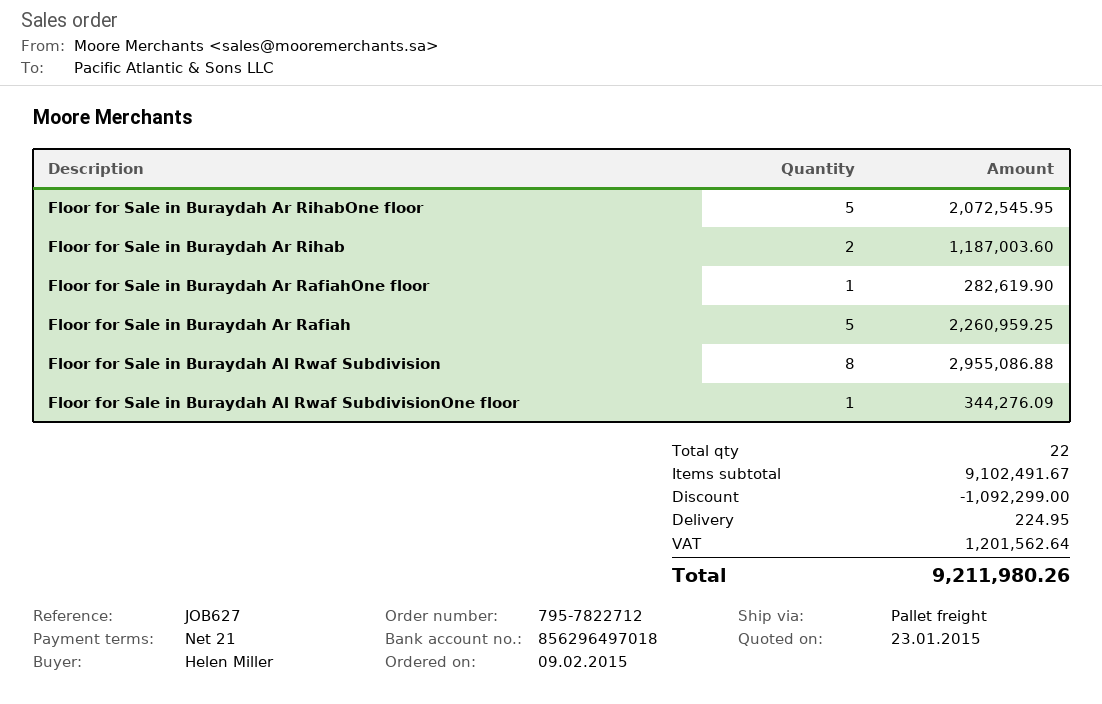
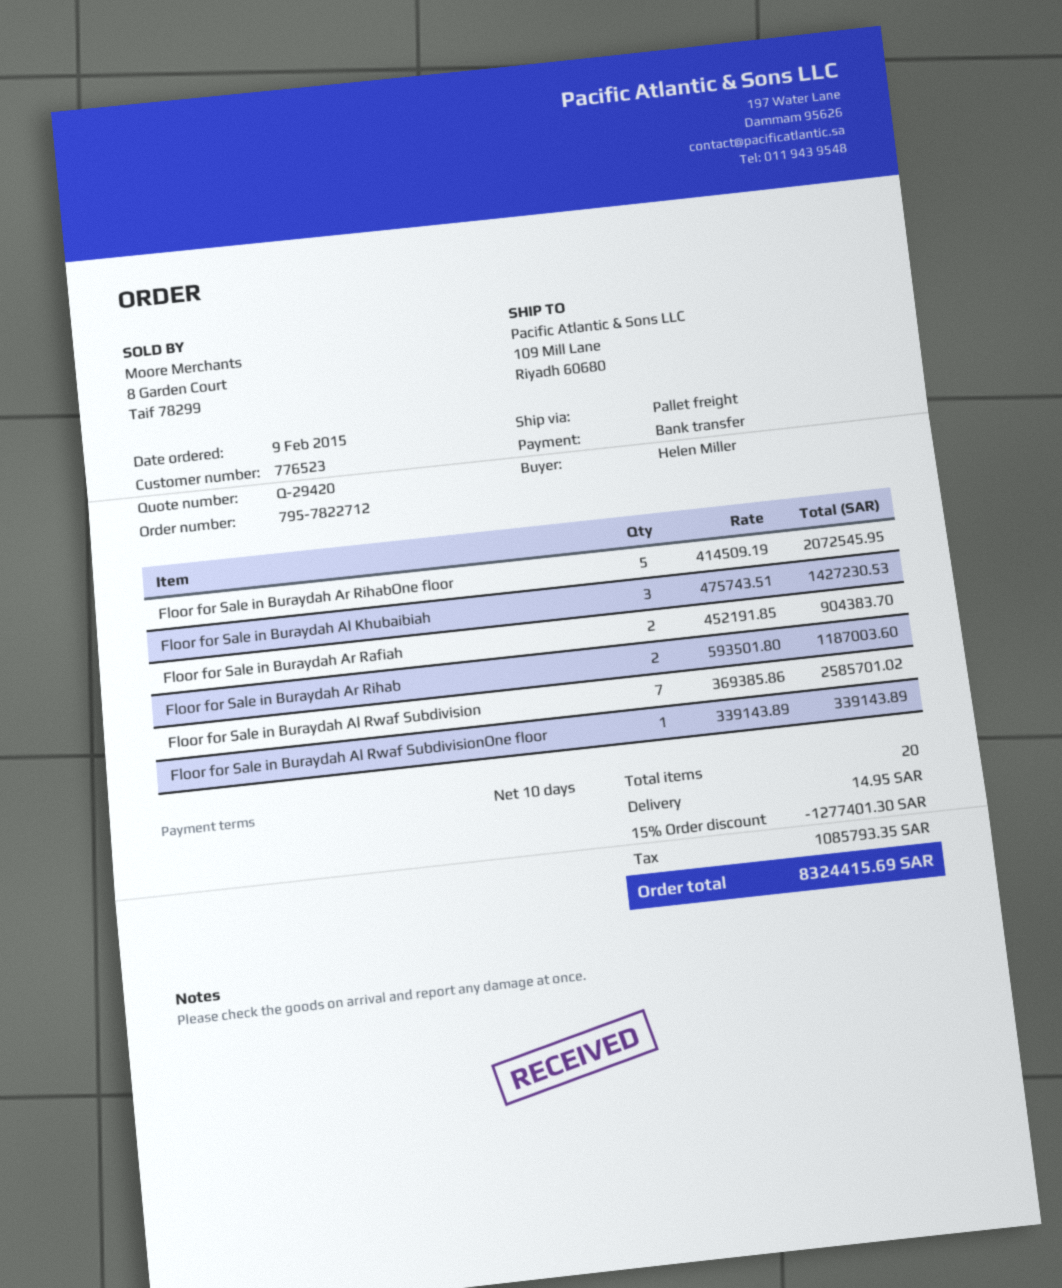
payment terms: 21 days -> 10 days
Floor for Sale in Buraydah Ar RafiahOne floor: 1 for 282619.90 -> none
Floor for Sale in Buraydah Ar Rafiah: 5 for 2260959.25 -> 2 for 904383.70
Floor for Sale in Buraydah Al Rwaf Subdivision: 8 for 2955086.88 -> 7 for 2585701.02
Floor for Sale in Buraydah Al Rwaf SubdivisionOne floor: 1 for 344276.09 -> 1 for 339143.89
Floor for Sale in Buraydah Al Khubaibiah: none -> 3 for 1427230.53
total quantity: 22 -> 20
discount: 1092299.00 -> 1277401.30
shipping: 224.95 -> 14.95
tax: 1201562.64 -> 1085793.35
total: 9211980.26 -> 8324415.69

